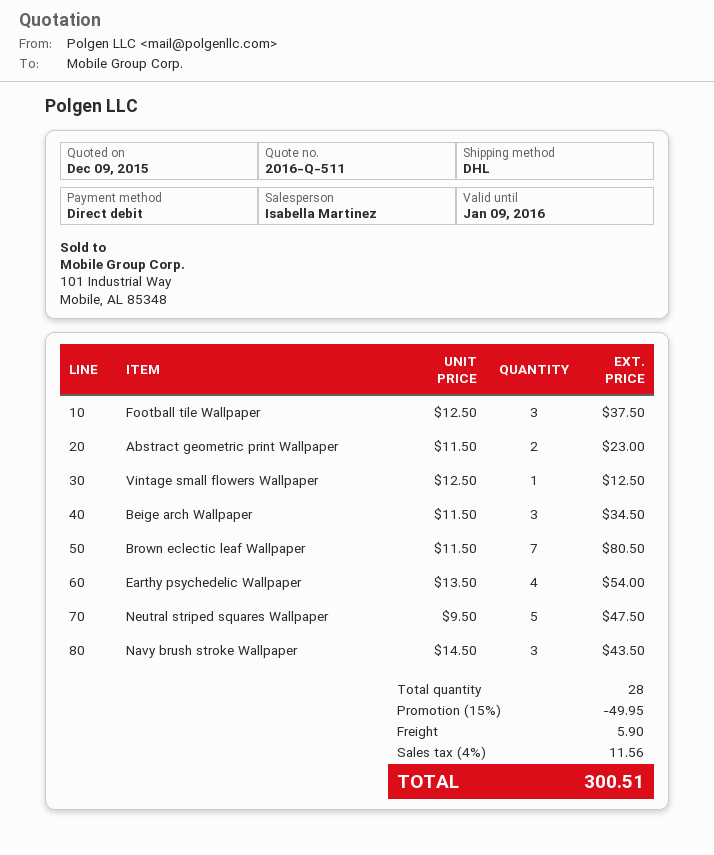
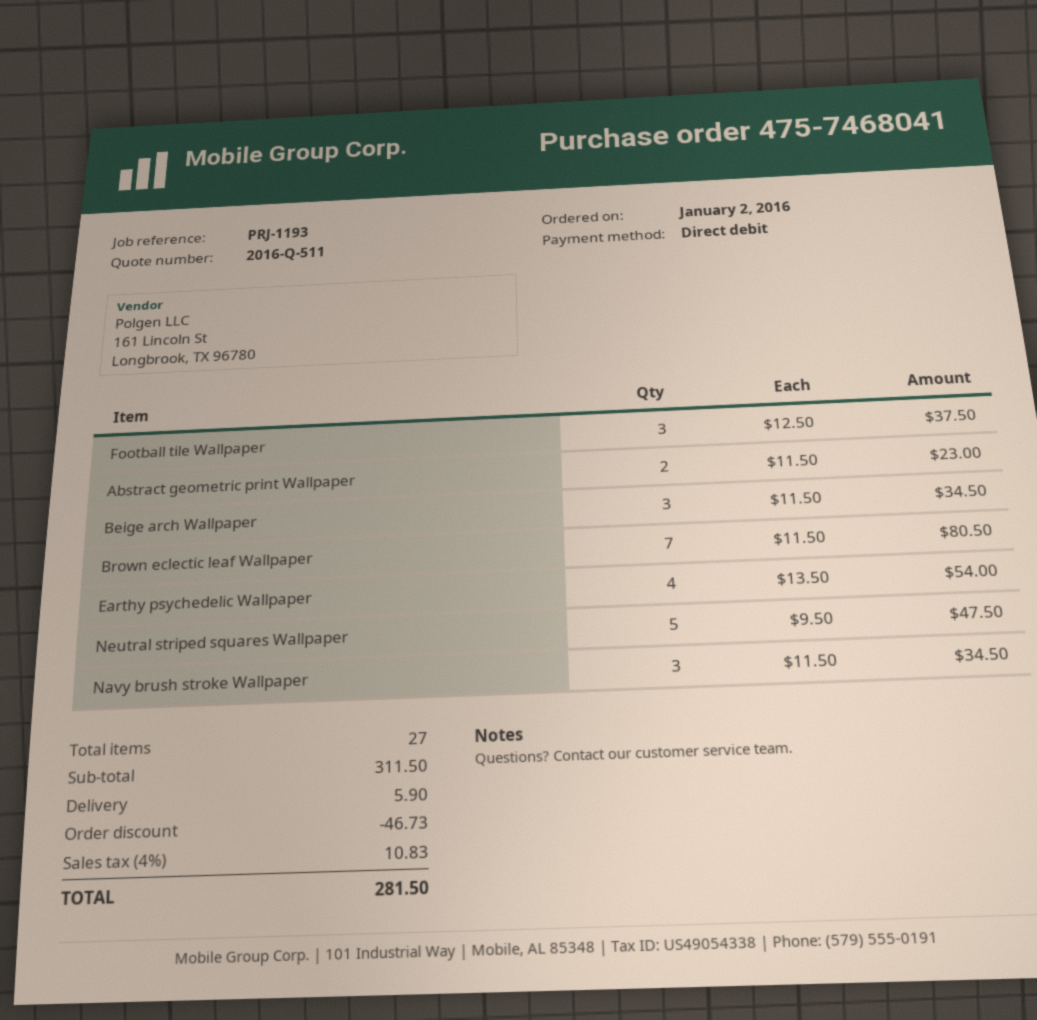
Vintage small flowers Wallpaper: 1 x 12.50 = 12.50 -> none
Navy brush stroke Wallpaper: 3 x 14.50 = 43.50 -> 3 x 11.50 = 34.50
total quantity: 28 -> 27
discount: 49.95 -> 46.73
tax: 4% = 11.56 -> 4% = 10.83
total: 300.51 -> 281.50

